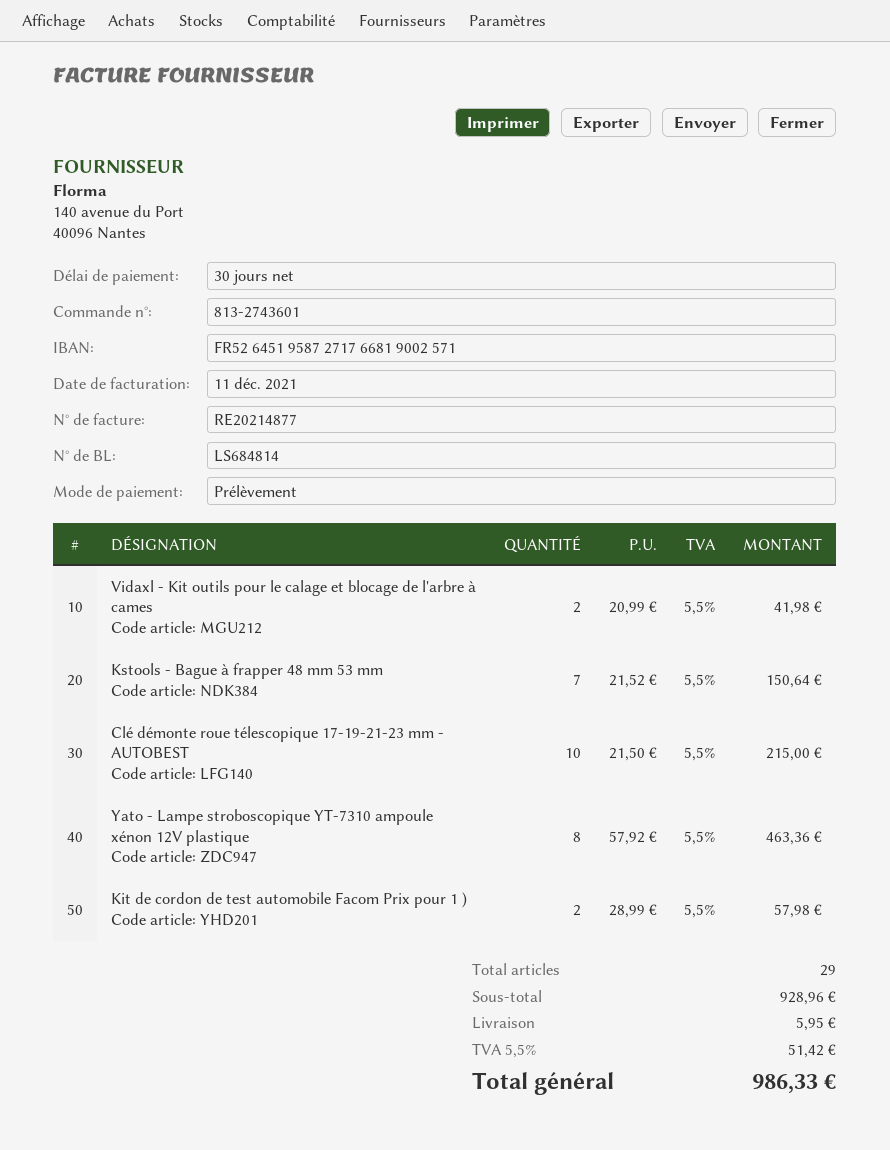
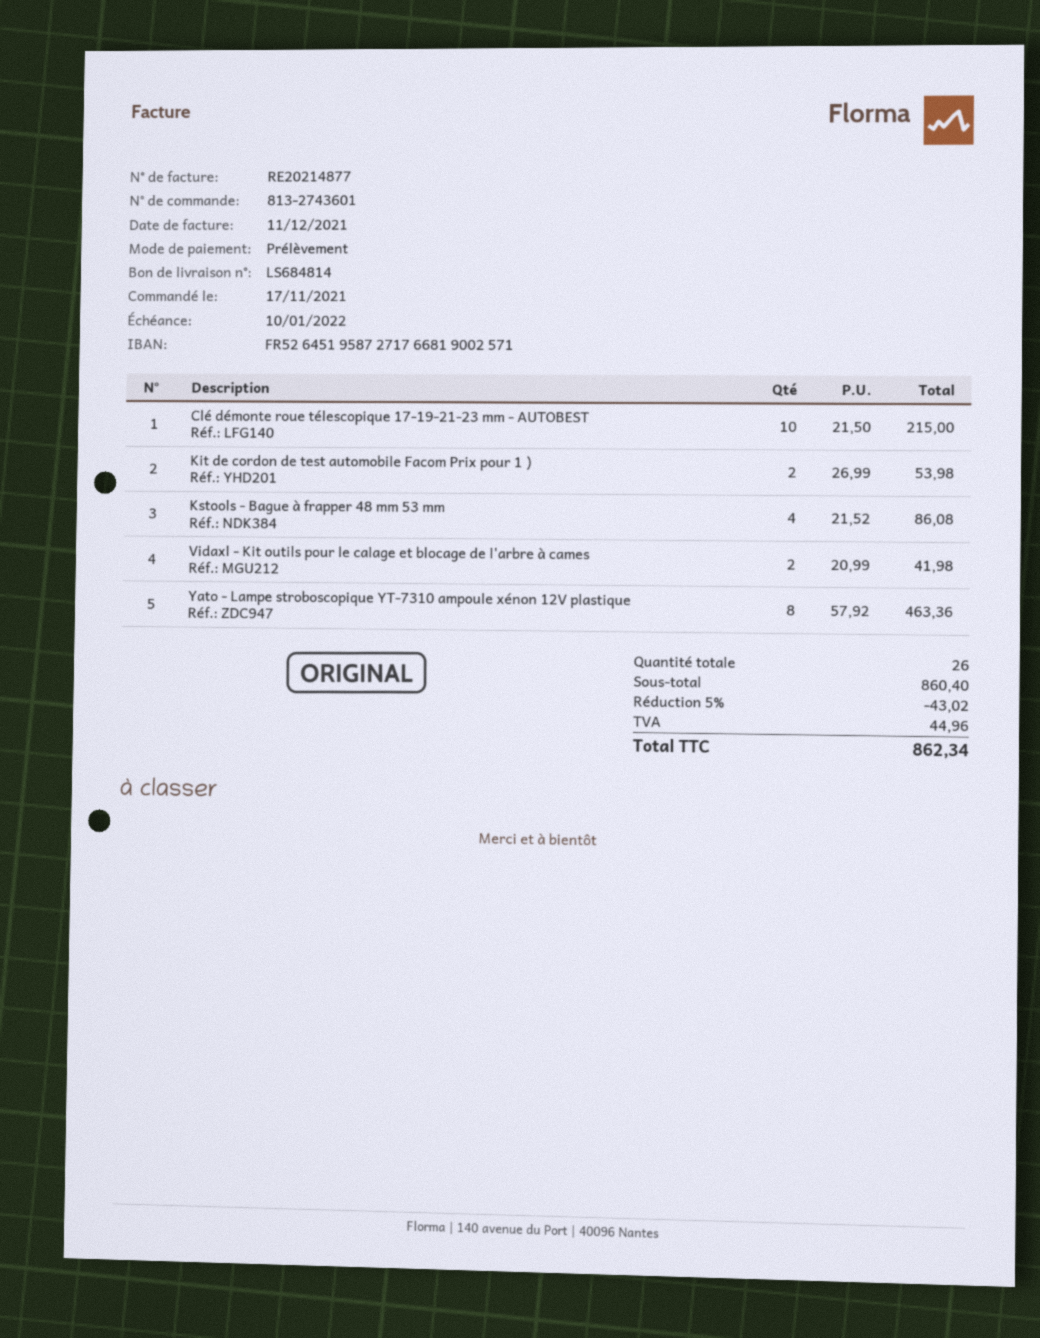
Kstools - Bague à frapper 48 mm 53 mm: 7 x 21.52 = 150.64 -> 4 x 21.52 = 86.08
Kit de cordon de test automobile Facom Prix pour 1 ): 2 x 28.99 = 57.98 -> 2 x 26.99 = 53.98
total quantity: 29 -> 26
subtotal: 928.96 -> 860.40
discount: none -> 5% = 43.02
shipping: 5.95 -> none
tax: 51.42 -> 44.96
total: 986.33 -> 862.34

